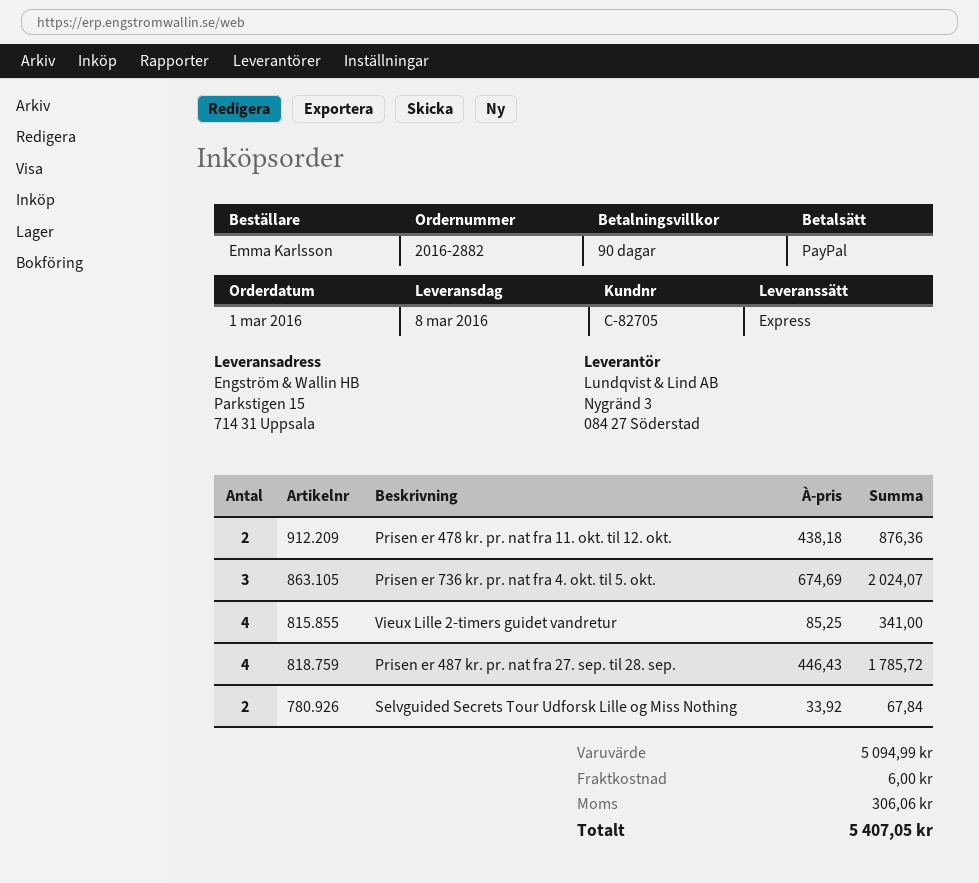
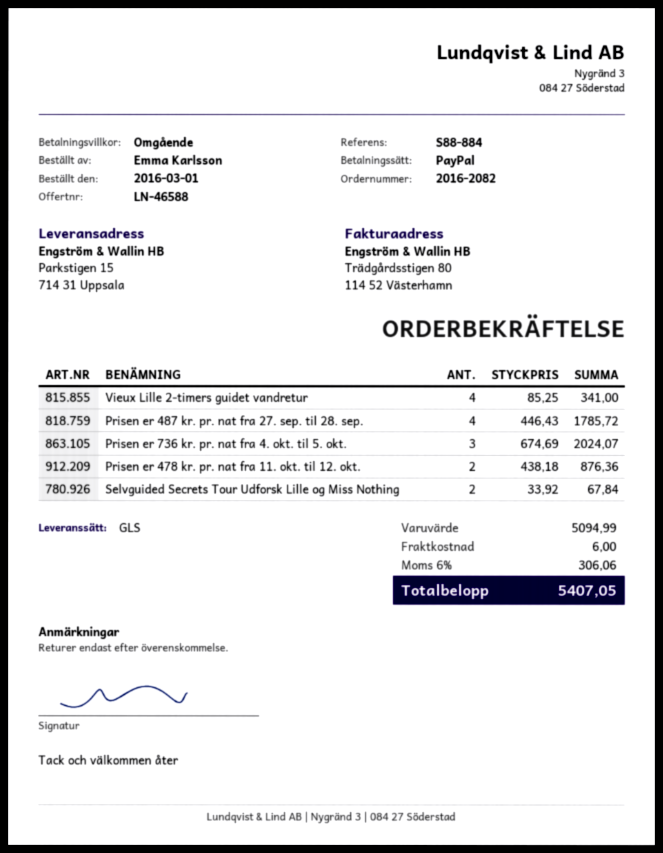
order number: 2016-2882 -> 2016-2082
payment terms: 90 days -> on receipt
shipping method: express -> GLS

